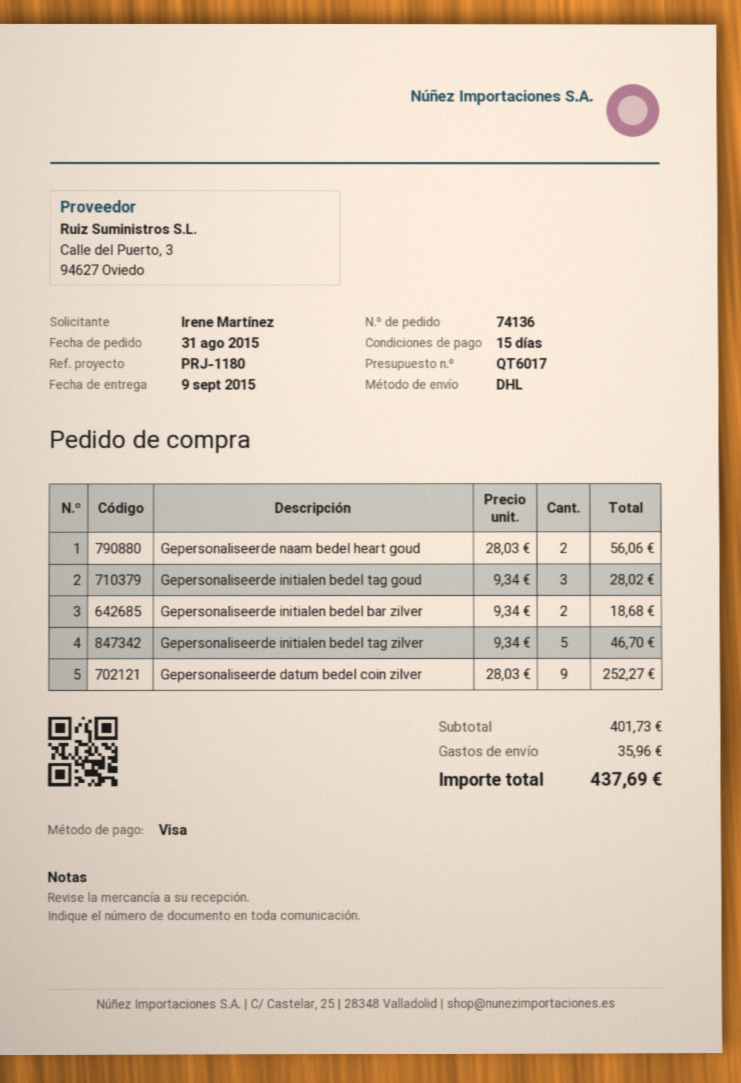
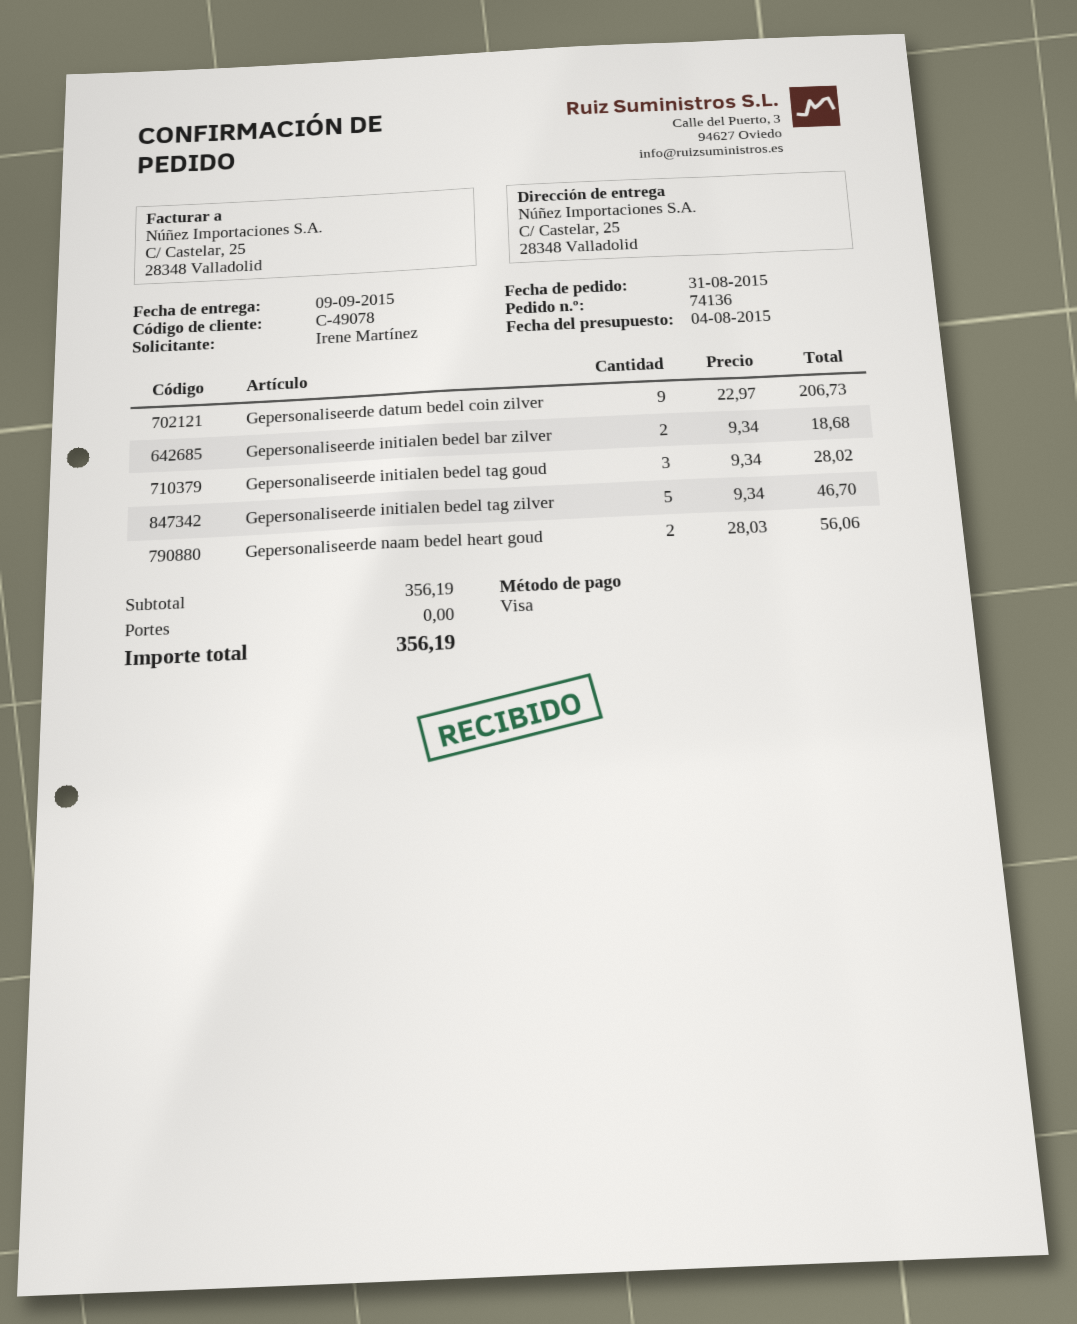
Gepersonaliseerde datum bedel coin zilver: 9 x 28.03 = 252.27 -> 9 x 22.97 = 206.73
subtotal: 401.73 -> 356.19
shipping: 35.96 -> 0.00
total: 437.69 -> 356.19

